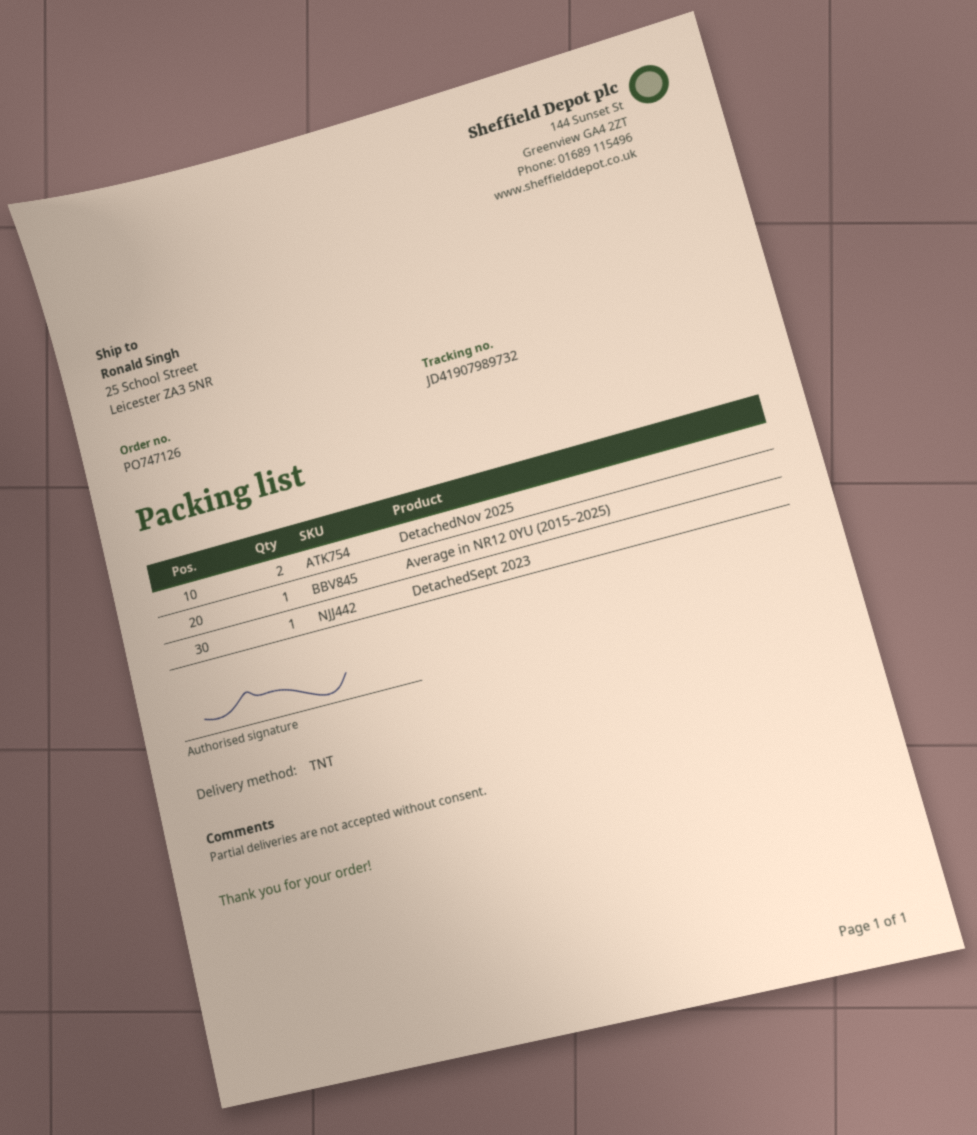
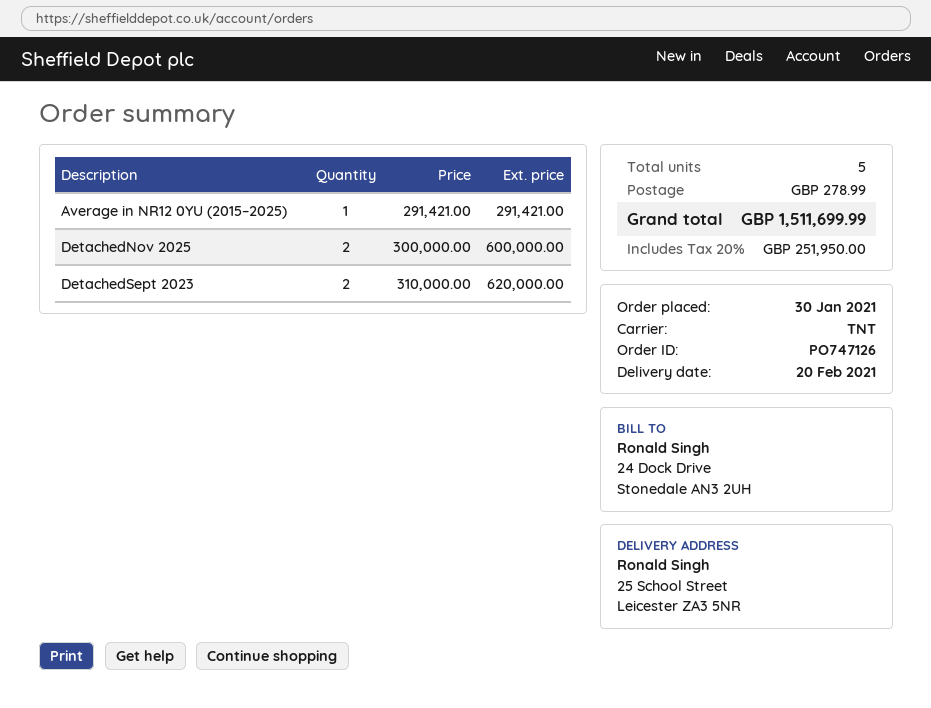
DetachedSept 2023: 1 -> 2

